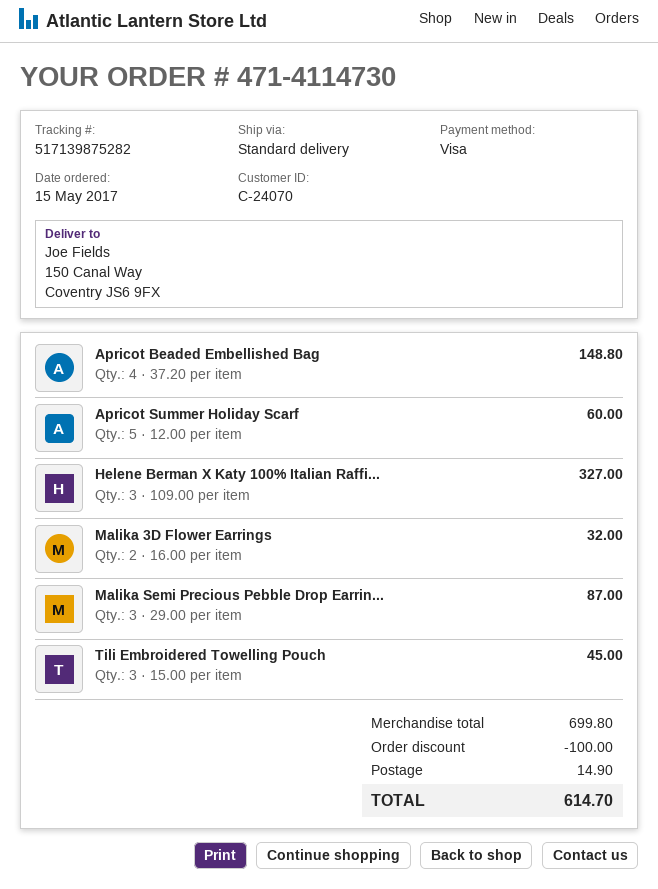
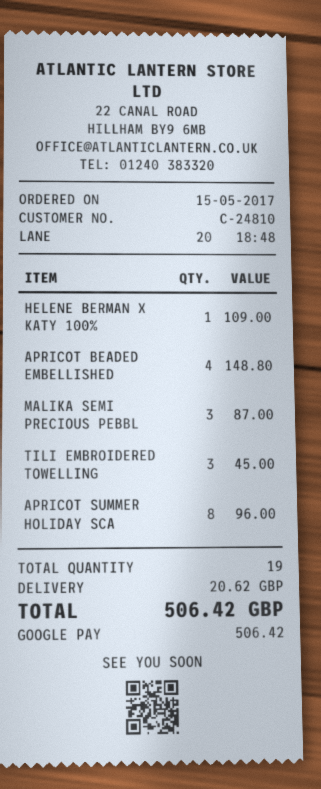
customer number: C-24070 -> C-24810
payment method: Visa -> Google Pay
Apricot Summer Holiday Scarf: 5 for 60.00 -> 8 for 96.00
Helene Berman X Katy 100% Italian Raffi...: 3 for 327.00 -> 1 for 109.00
Malika 3D Flower Earrings: 2 for 32.00 -> none
discount: 100.00 -> none
shipping: 14.90 -> 20.62
total: 614.70 -> 506.42

